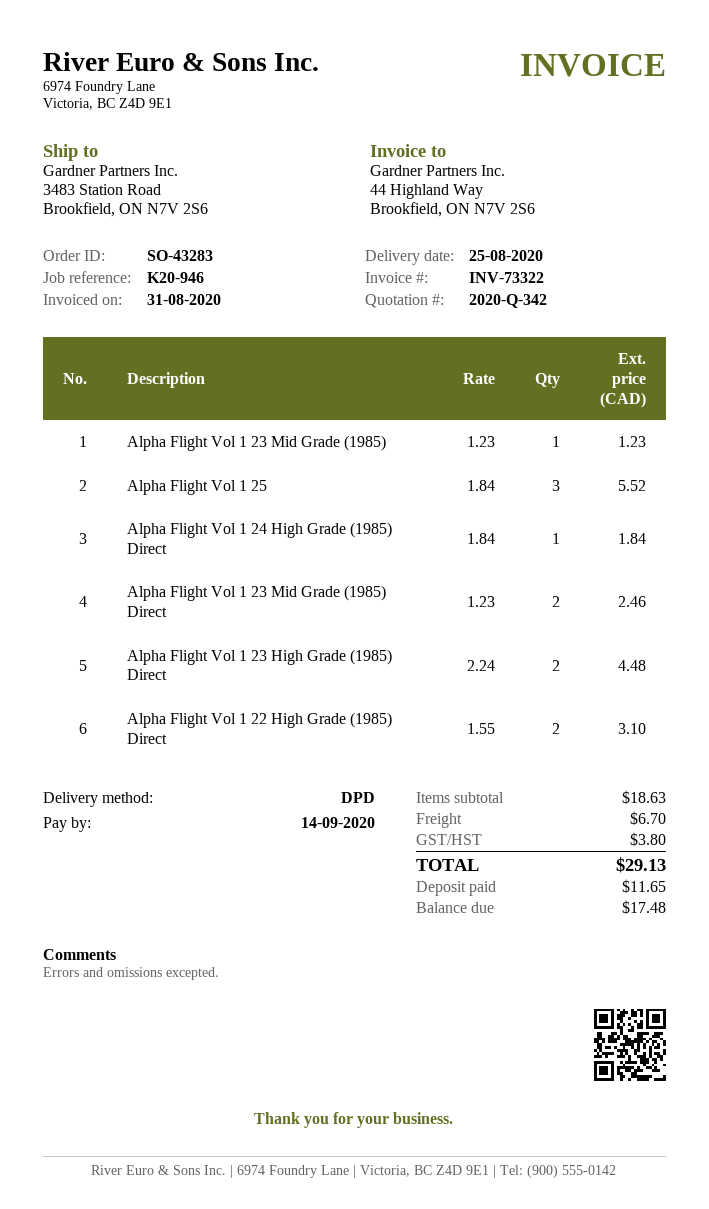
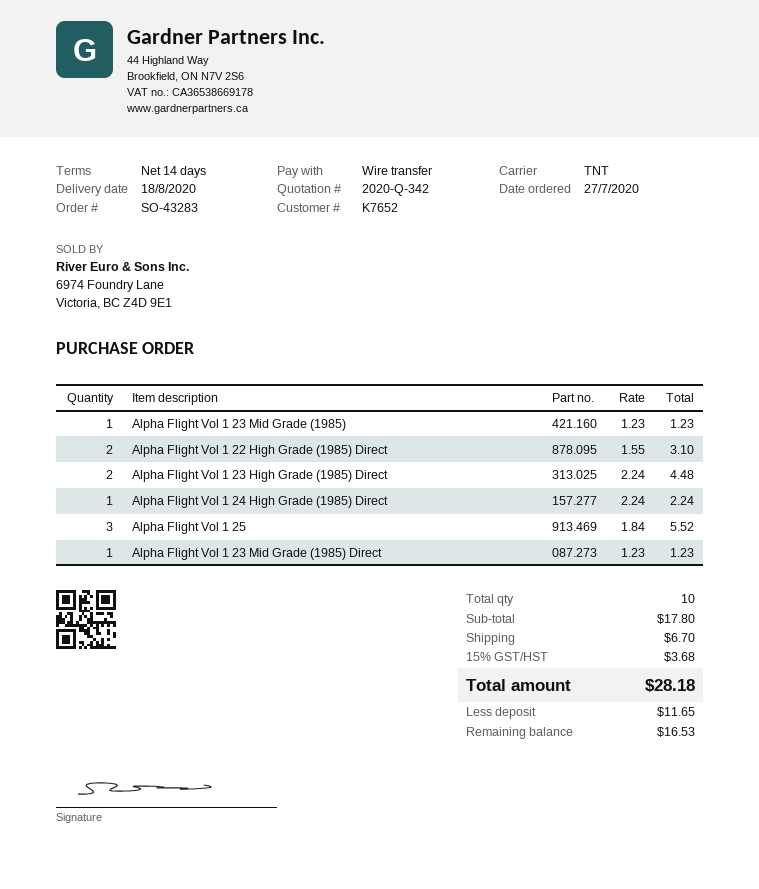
delivery date: 2020-08-25 -> 2020-08-18
shipping method: DPD -> TNT
Alpha Flight Vol 1 24 High Grade (1985) Direct: 1 x 1.84 = 1.84 -> 1 x 2.24 = 2.24
Alpha Flight Vol 1 23 Mid Grade (1985) Direct: 2 x 1.23 = 2.46 -> 1 x 1.23 = 1.23
subtotal: 18.63 -> 17.80
tax: 3.80 -> 3.68
total: 29.13 -> 28.18
balance: 17.48 -> 16.53

